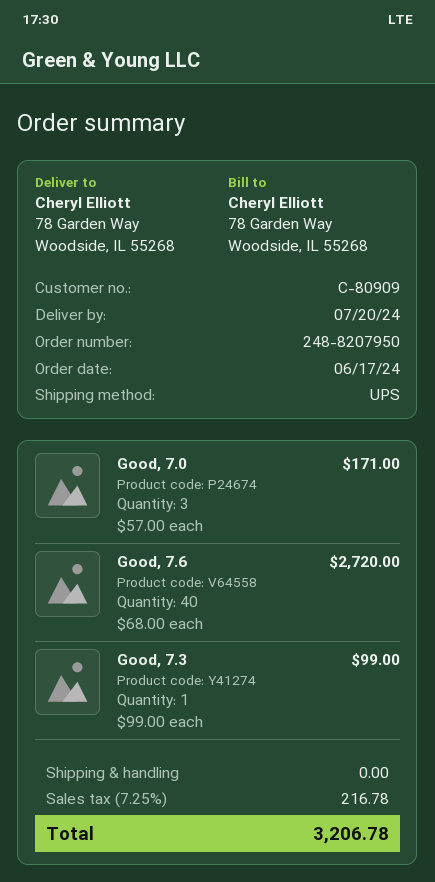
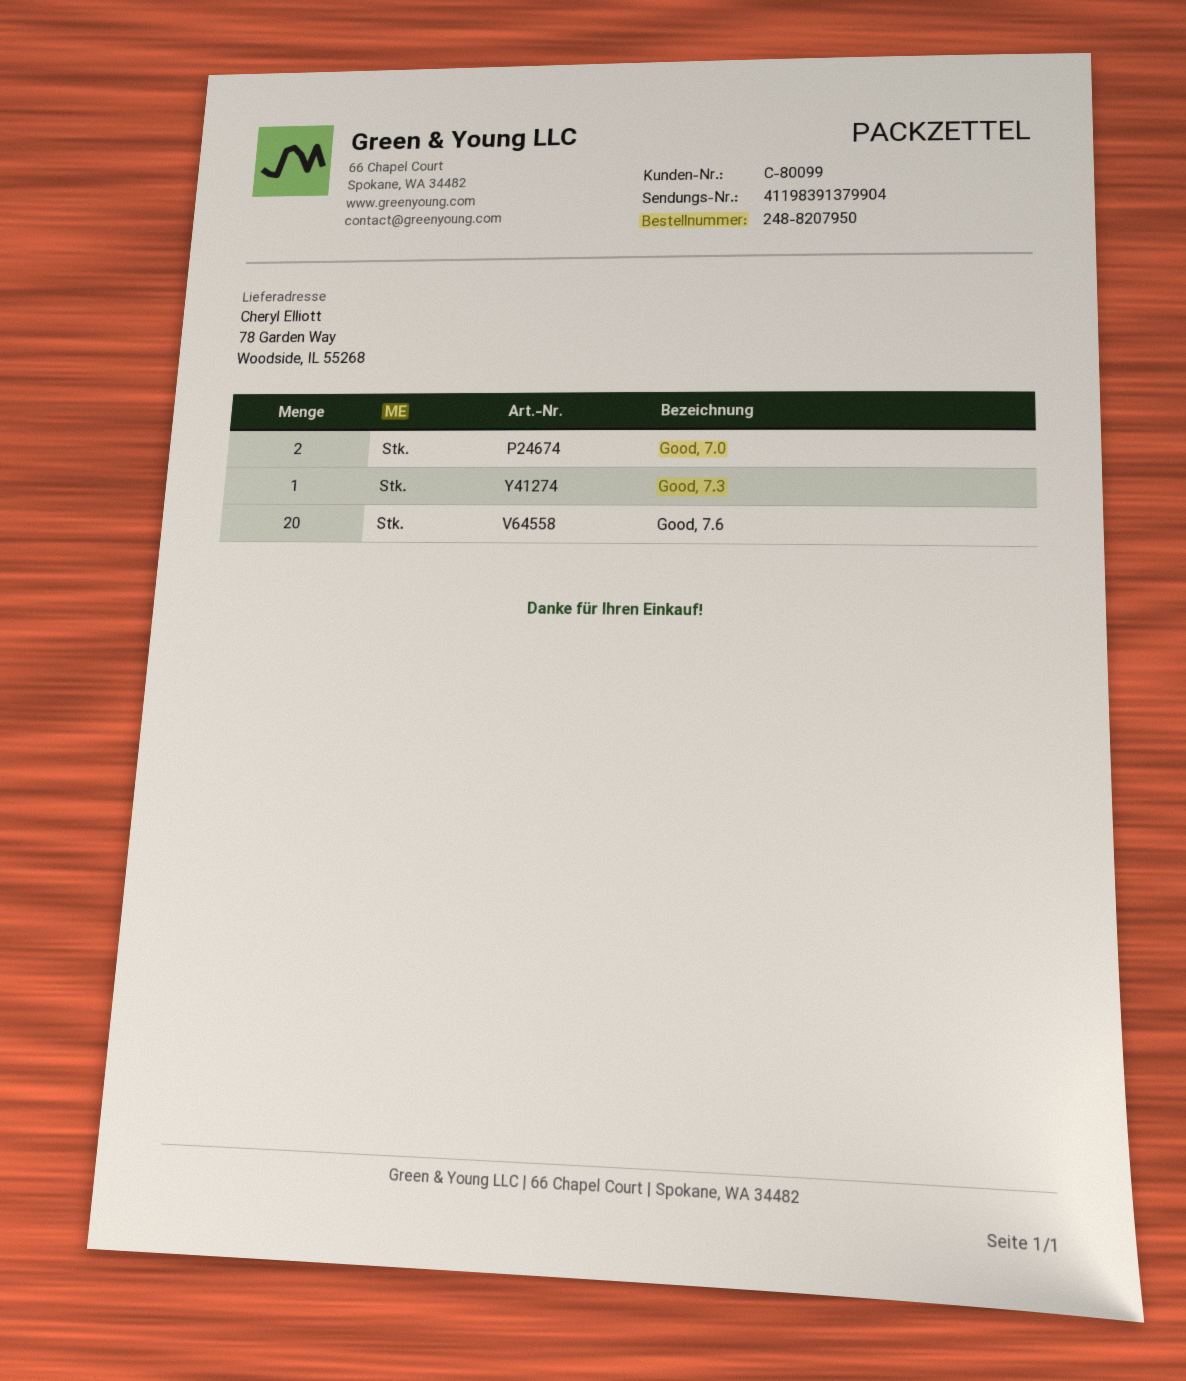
customer number: C-80909 -> C-80099
Good, 7.0: 3 -> 2
Good, 7.6: 40 -> 20

